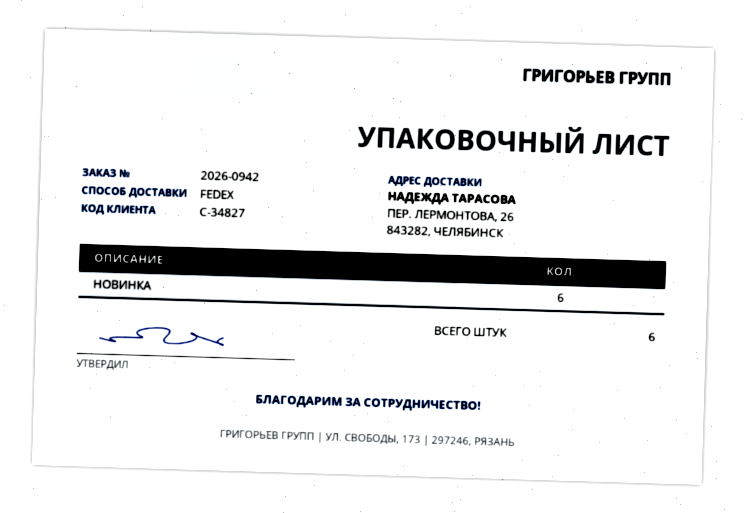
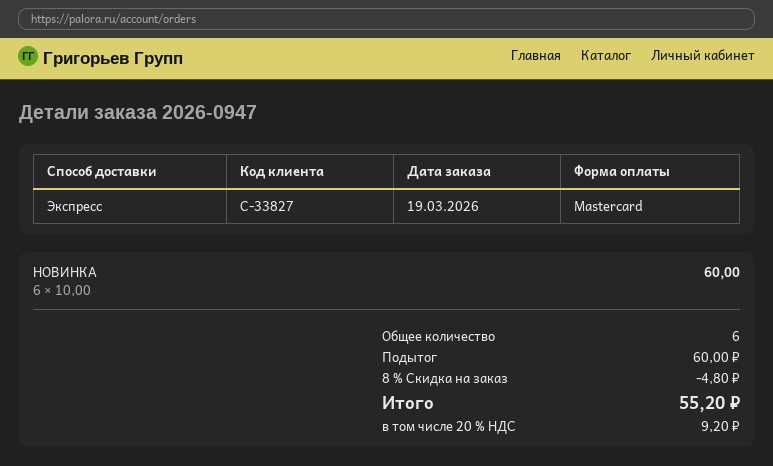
order number: 2026-0942 -> 2026-0947
customer number: C-34827 -> C-33827
shipping method: FedEx -> express

